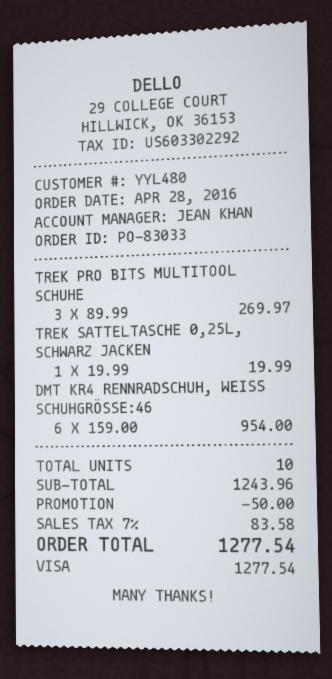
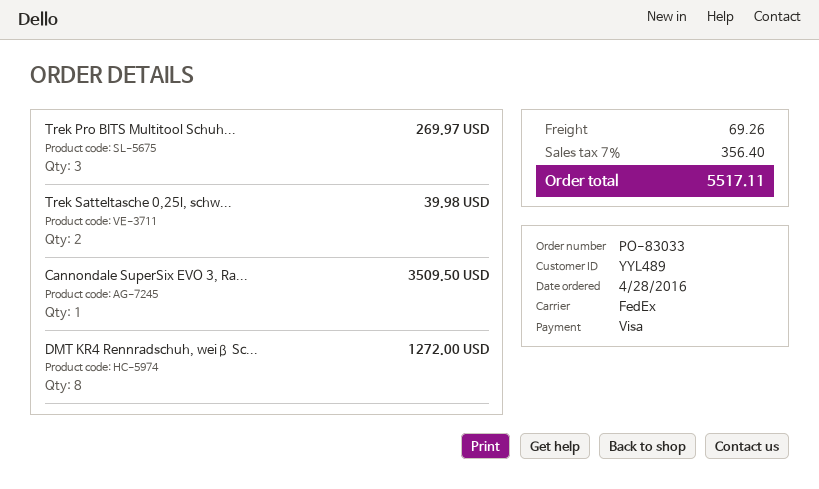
customer number: YYL480 -> YYL489
TREK SATTELTASCHE 0,25L, SCHWARZ JACKEN: 1 for 19.99 -> 2 for 39.98
DMT KR4 RENNRADSCHUH, WEISS SCHUHGRÖSSE:46: 6 for 954.00 -> 8 for 1272.00
Cannondale SuperSix EVO 3, Ra...: none -> 1 for 3509.50
discount: 50.00 -> none
shipping: none -> 69.26
tax: 7% = 83.58 -> 7% = 356.40
total: 1277.54 -> 5517.11

